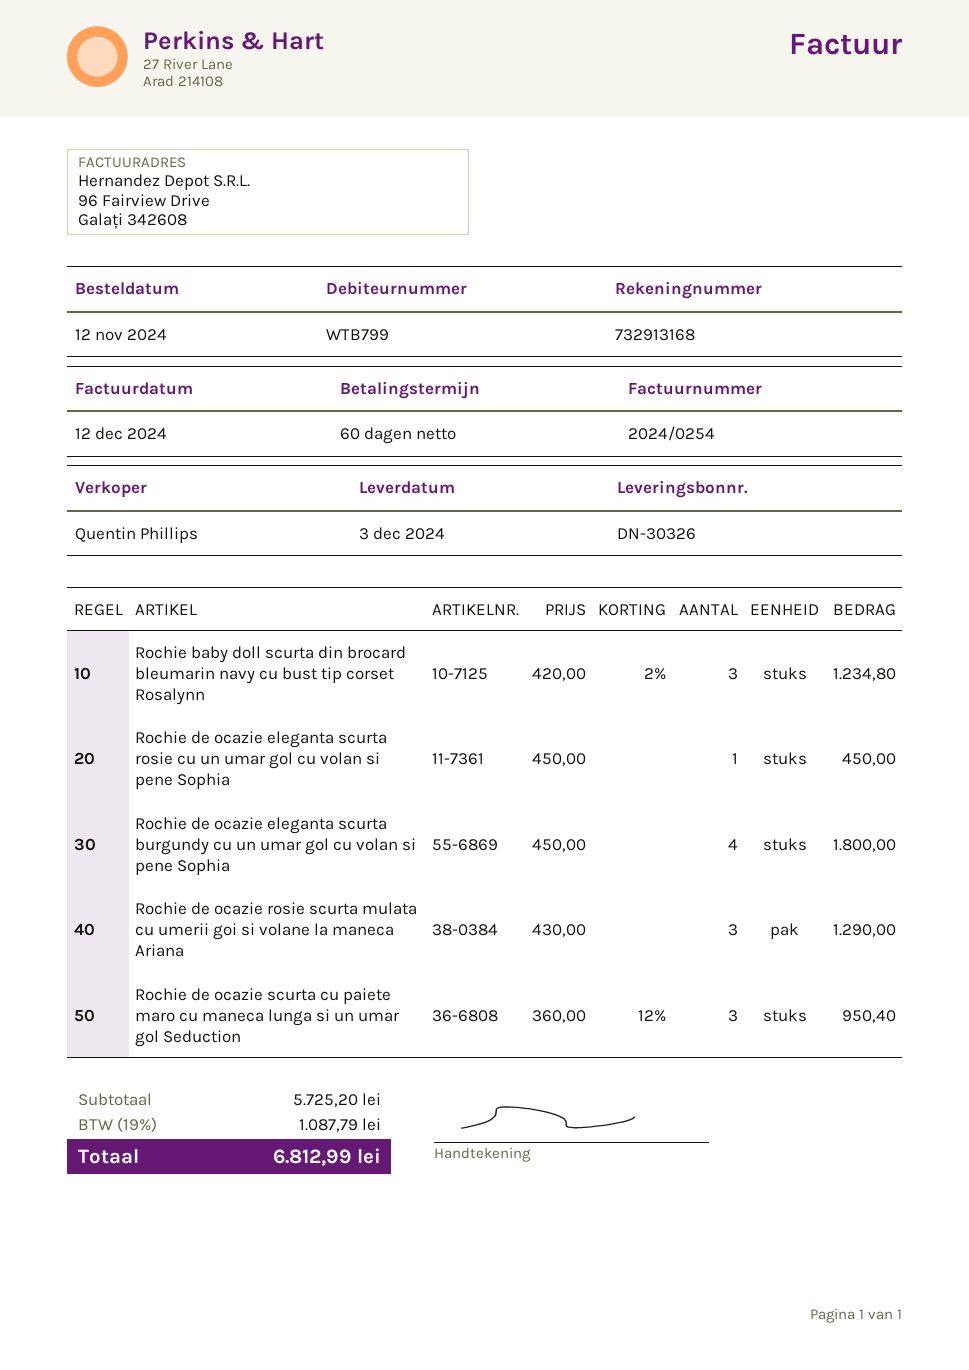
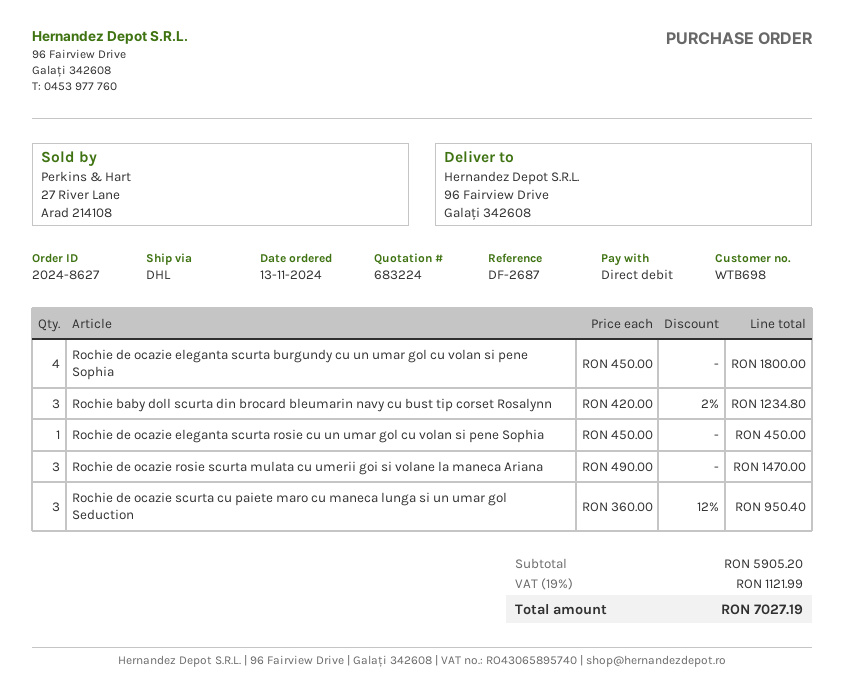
order date: 2024-11-12 -> 2024-11-13
customer number: WTB799 -> WTB698
Rochie de ocazie rosie scurta mulata cu umerii goi si volane la maneca Ariana: 3 x 430.00 = 1290.00 -> 3 x 490.00 = 1470.00
subtotal: 5725.20 -> 5905.20
tax: 19% = 1087.79 -> 19% = 1121.99
total: 6812.99 -> 7027.19

